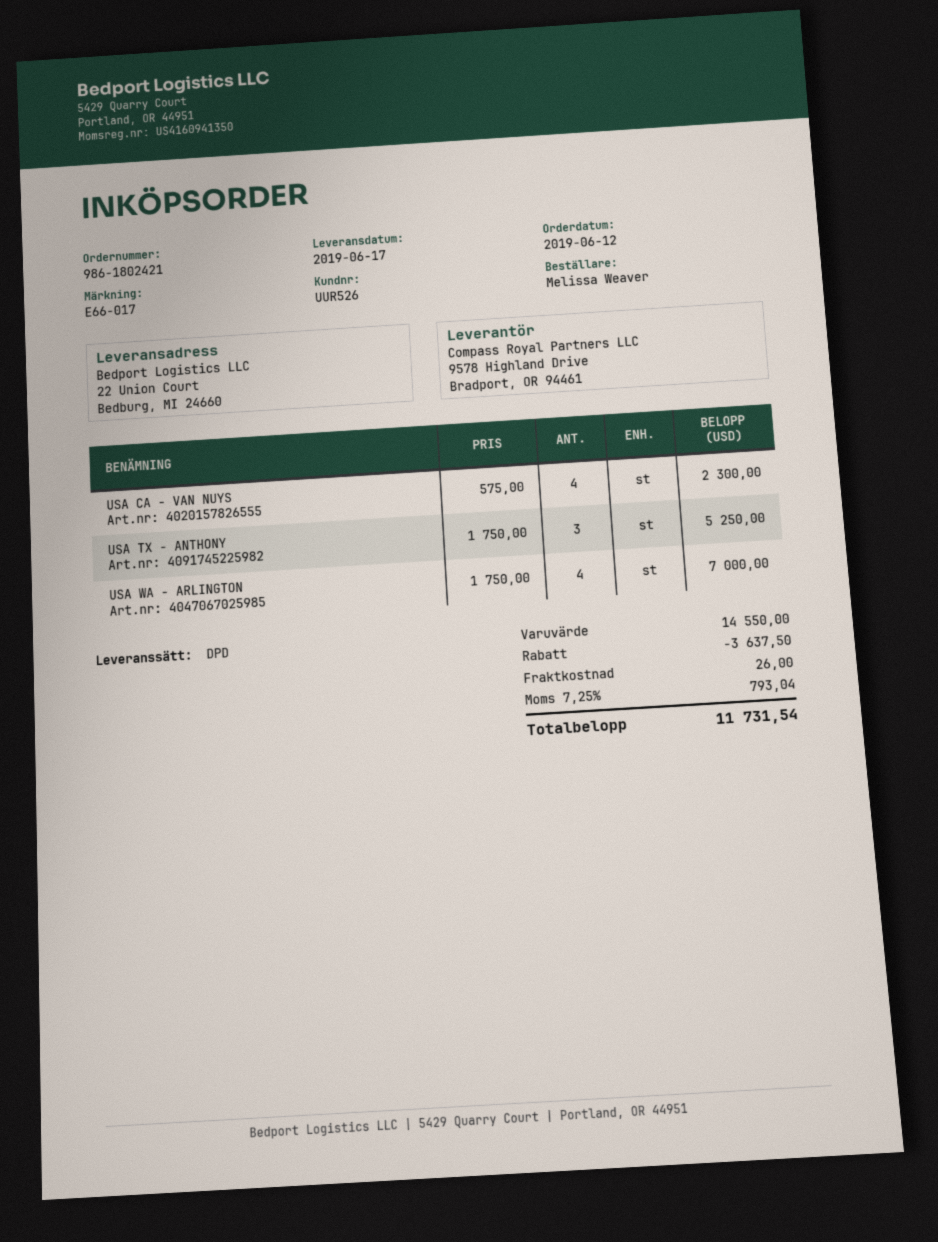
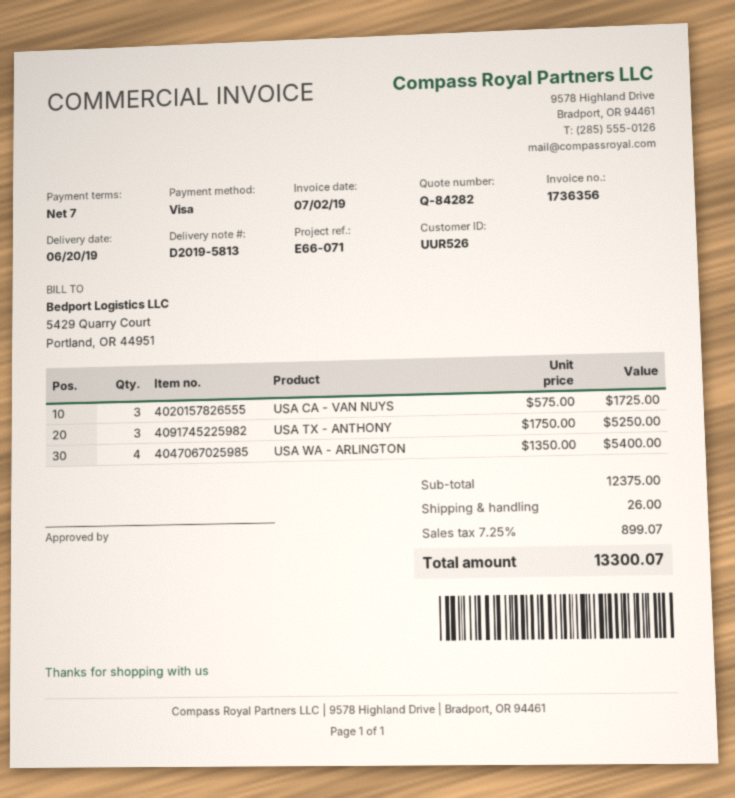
delivery date: 2019-06-17 -> 2019-06-20
reference: E66-017 -> E66-071
USA CA - VAN NUYS: 4 x 575.00 = 2300.00 -> 3 x 575.00 = 1725.00
USA WA - ARLINGTON: 4 x 1750.00 = 7000.00 -> 4 x 1350.00 = 5400.00
subtotal: 14550.00 -> 12375.00
discount: 3637.50 -> none
tax: 7.25% = 793.04 -> 7.25% = 899.07
total: 11731.54 -> 13300.07

